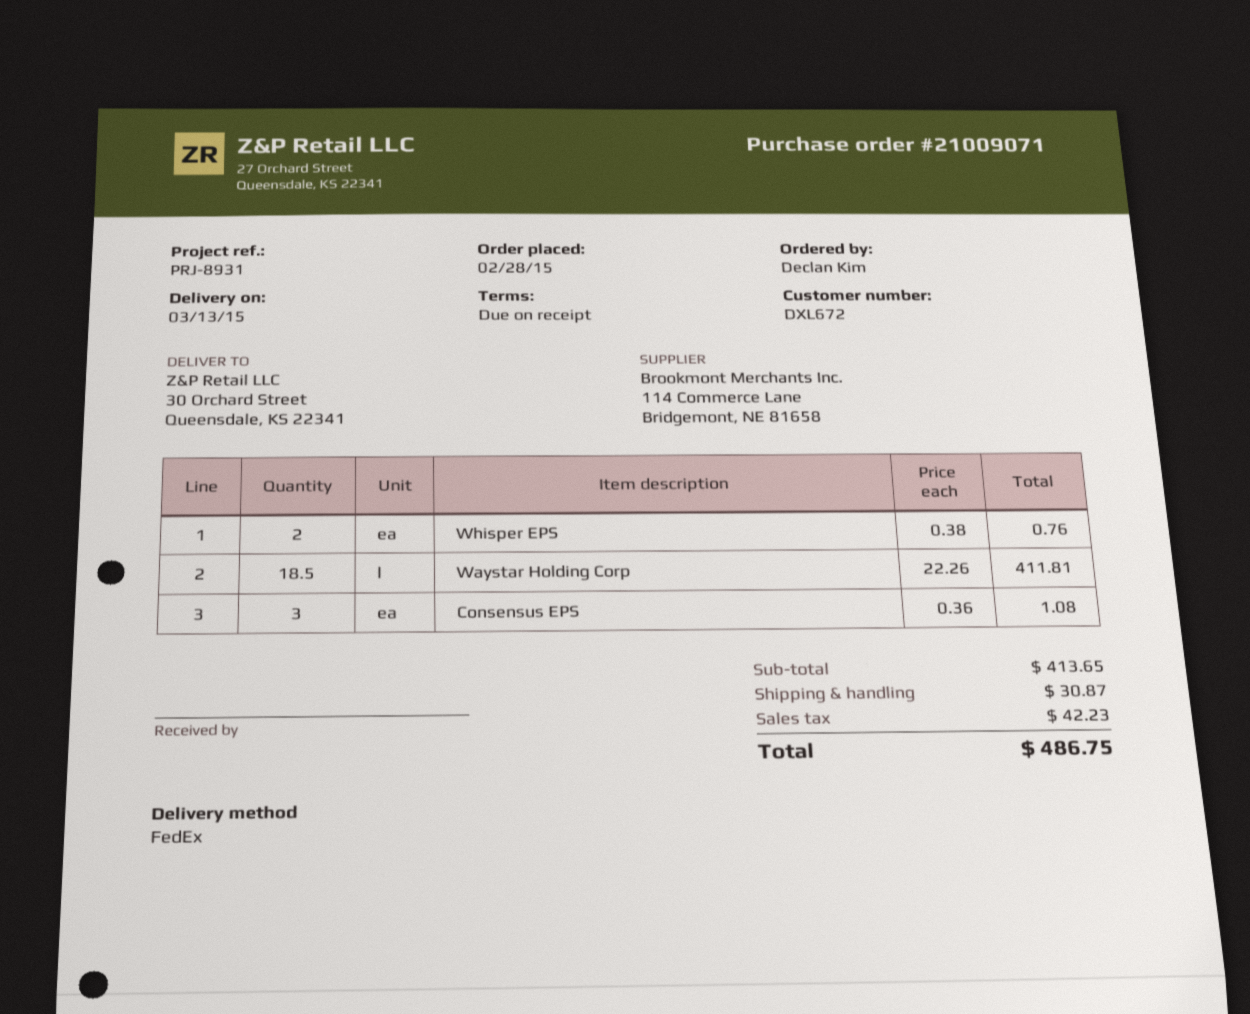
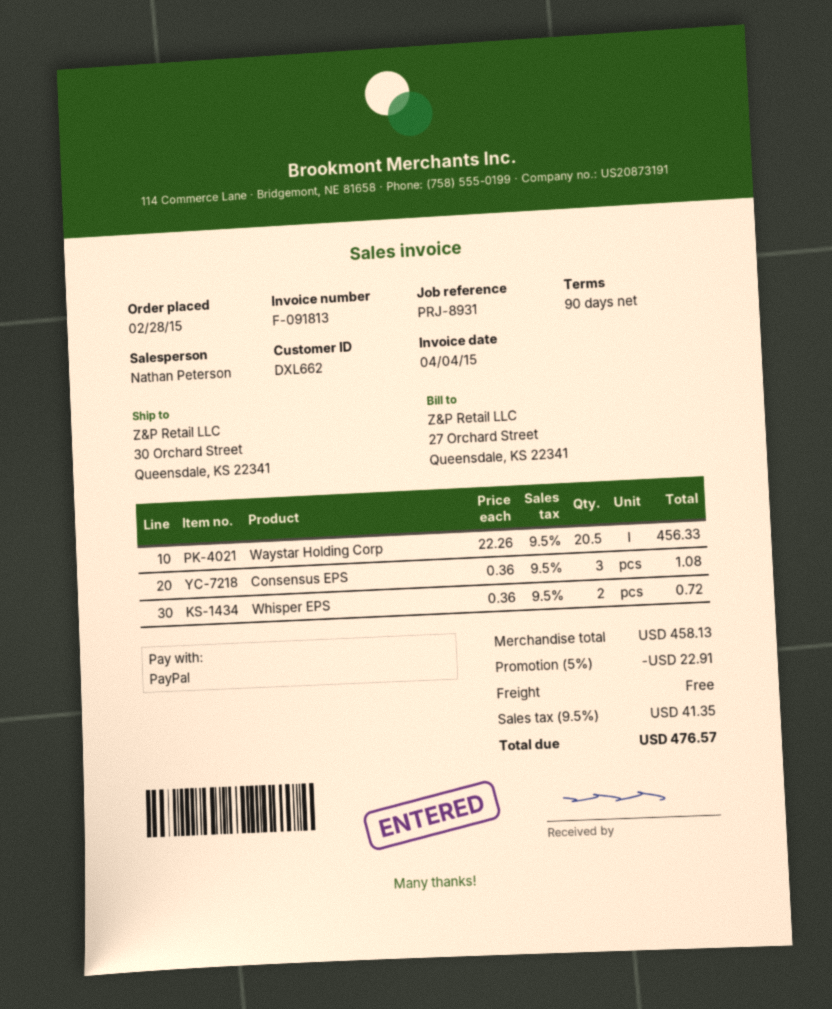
payment terms: on receipt -> 90 days
customer number: DXL672 -> DXL662
Whisper EPS: 2 x 0.38 = 0.76 -> 2 x 0.36 = 0.72
Waystar Holding Corp: 18.5 x 22.26 = 411.81 -> 20.5 x 22.26 = 456.33
subtotal: 413.65 -> 458.13
discount: none -> 5% = 22.91
shipping: 30.87 -> 0.00
tax: 42.23 -> 41.35
total: 486.75 -> 476.57

